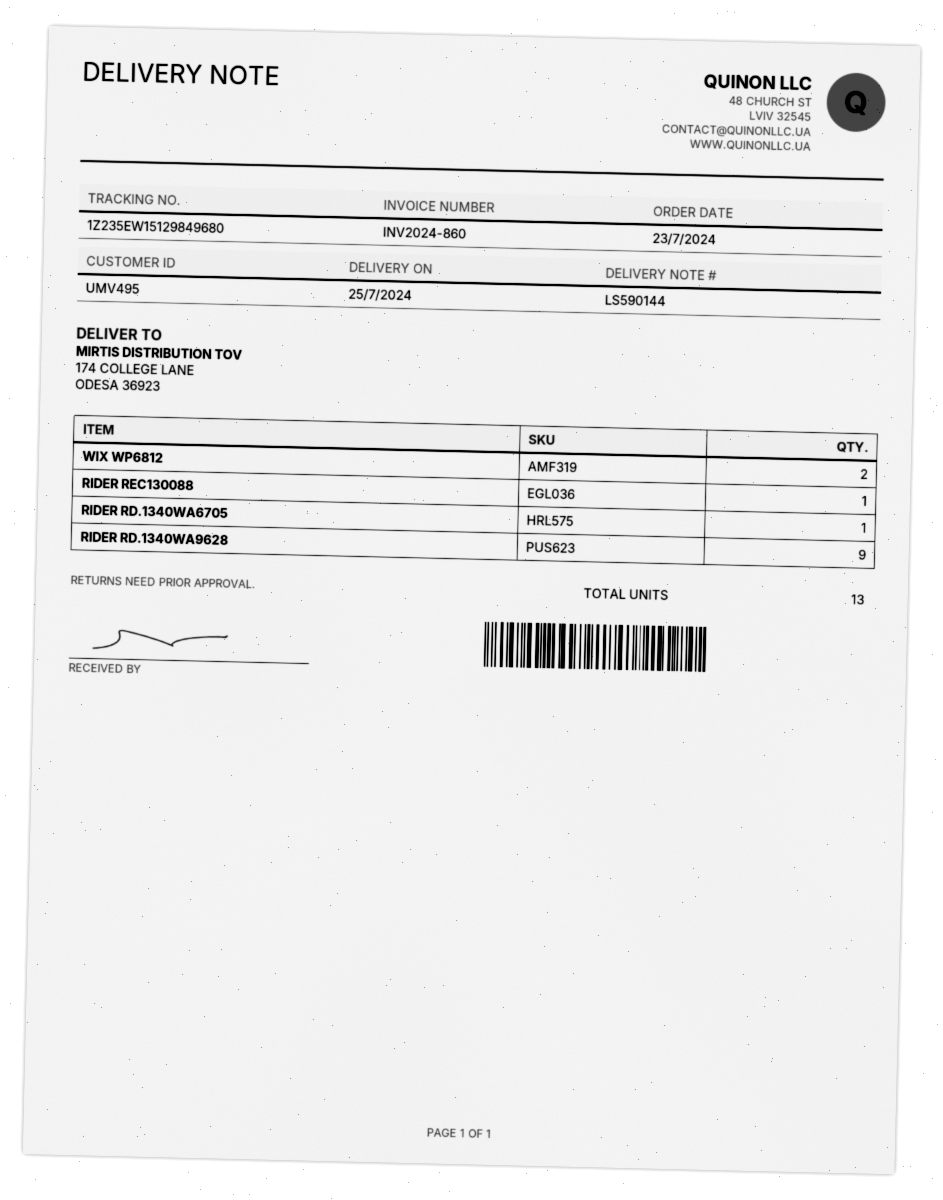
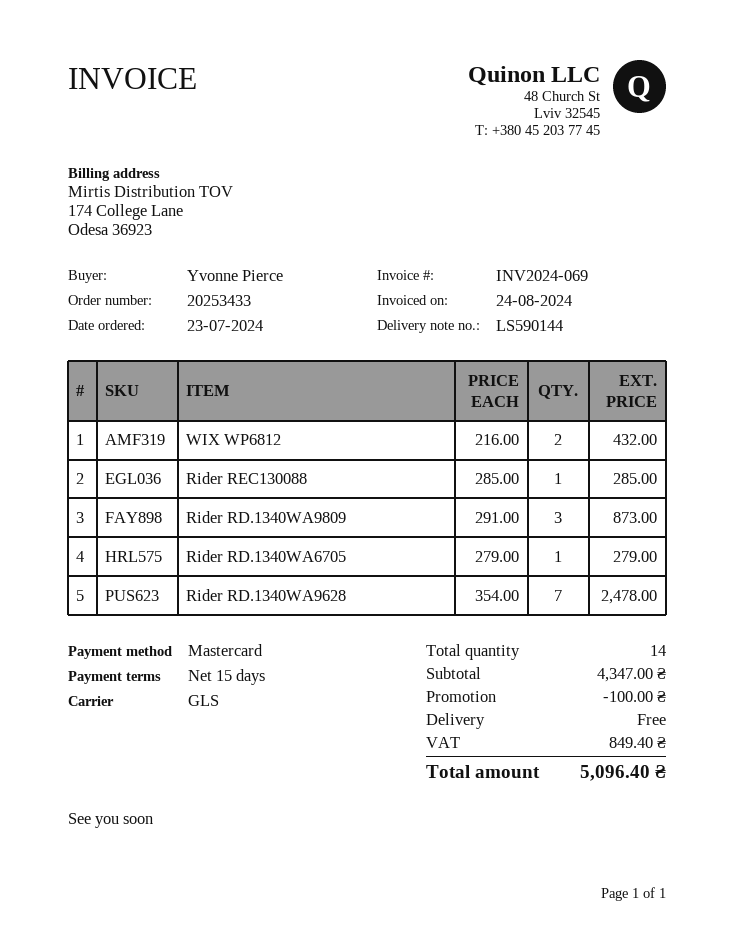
invoice number: INV2024-860 -> INV2024-069
RIDER RD.1340WA9628: 9 -> 7
Rider RD.1340WA9809: none -> 3
total quantity: 13 -> 14

